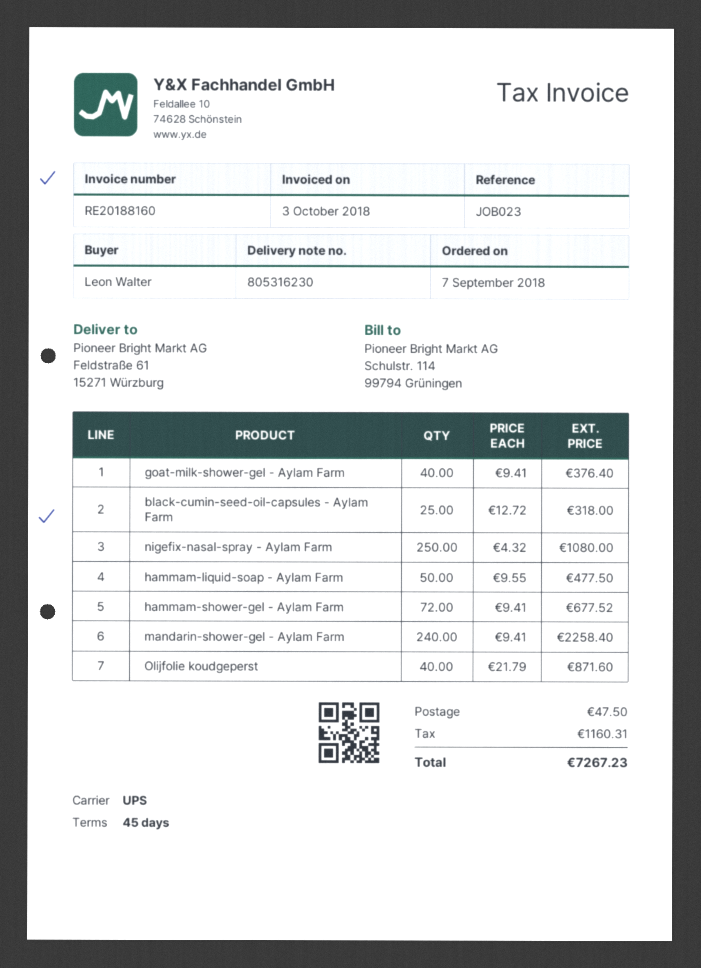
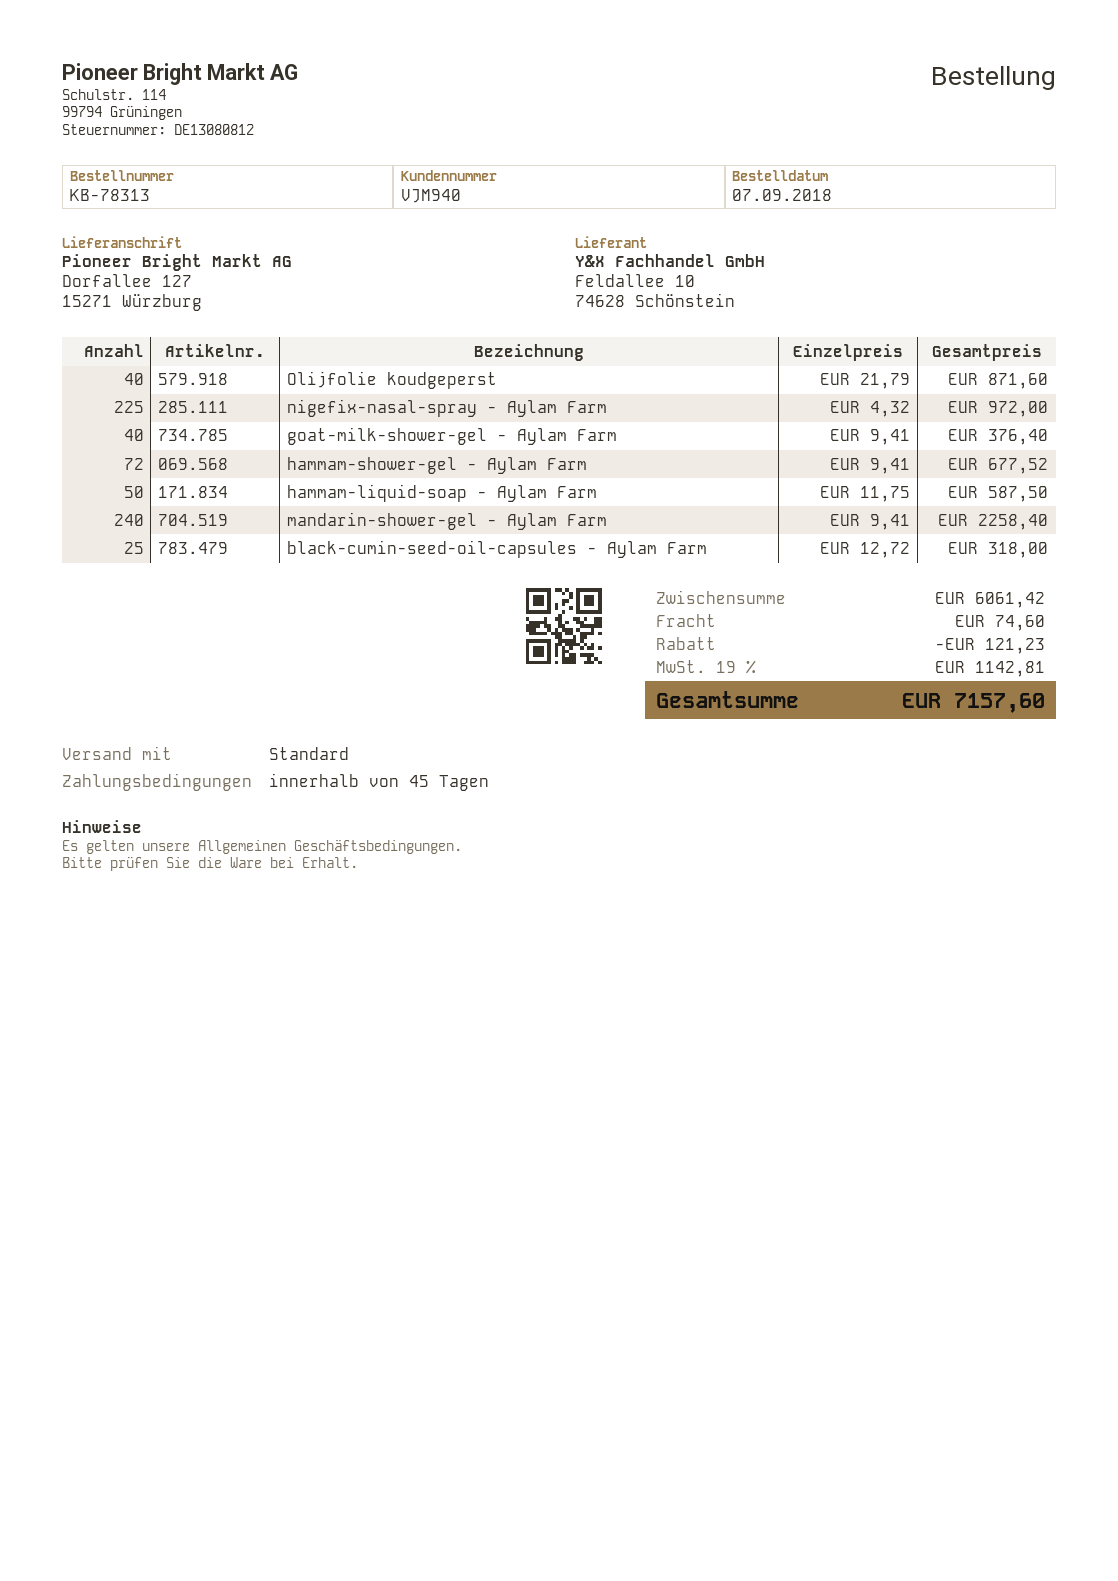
shipping method: UPS -> standard
ship to: Feldstraße 61, 15271 Würzburg -> Dorfallee 127, 15271 Würzburg
nigefix-nasal-spray - Aylam Farm: 250 x 4.32 = 1080.00 -> 225 x 4.32 = 972.00
hammam-liquid-soap - Aylam Farm: 50 x 9.55 = 477.50 -> 50 x 11.75 = 587.50
discount: none -> 121.23
shipping: 47.50 -> 74.60
tax: 1160.31 -> 1142.81
total: 7267.23 -> 7157.60

